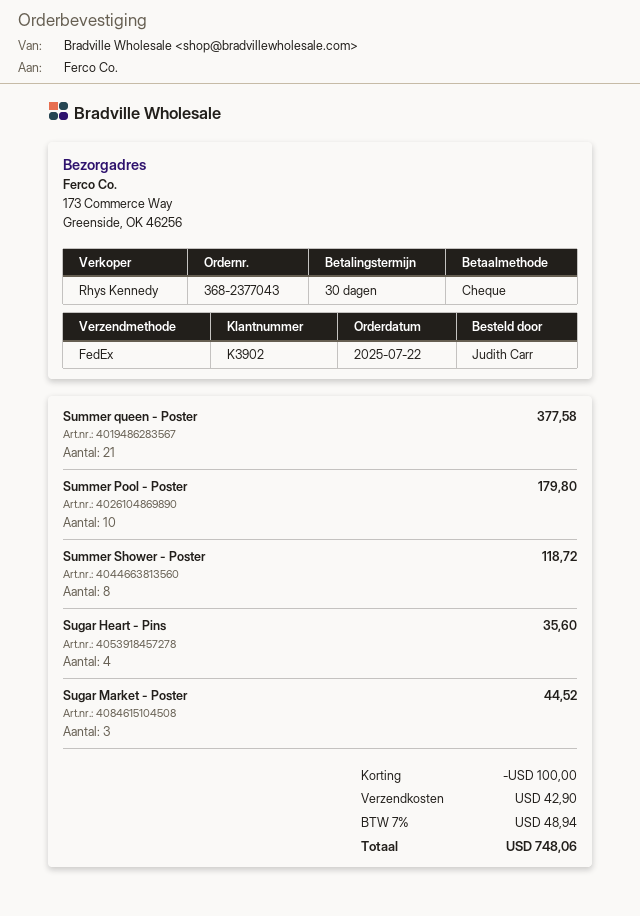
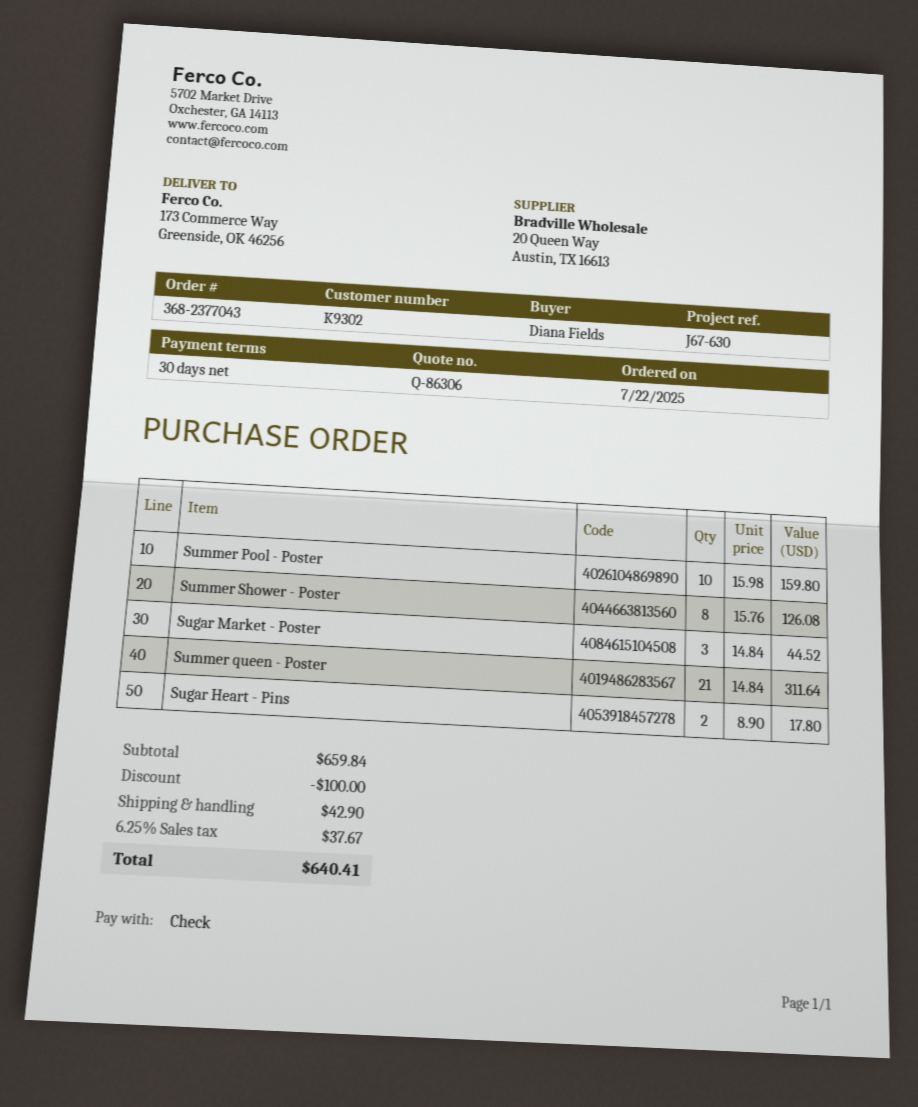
customer number: K3902 -> K9302
ordered by: Judith Carr -> Diana Fields
Summer queen - Poster: 21 for 377.58 -> 21 for 311.64
Summer Pool - Poster: 10 for 179.80 -> 10 for 159.80
Summer Shower - Poster: 8 for 118.72 -> 8 for 126.08
Sugar Heart - Pins: 4 for 35.60 -> 2 for 17.80
tax: 7% = 48.94 -> 6.25% = 37.67
total: 748.06 -> 640.41

